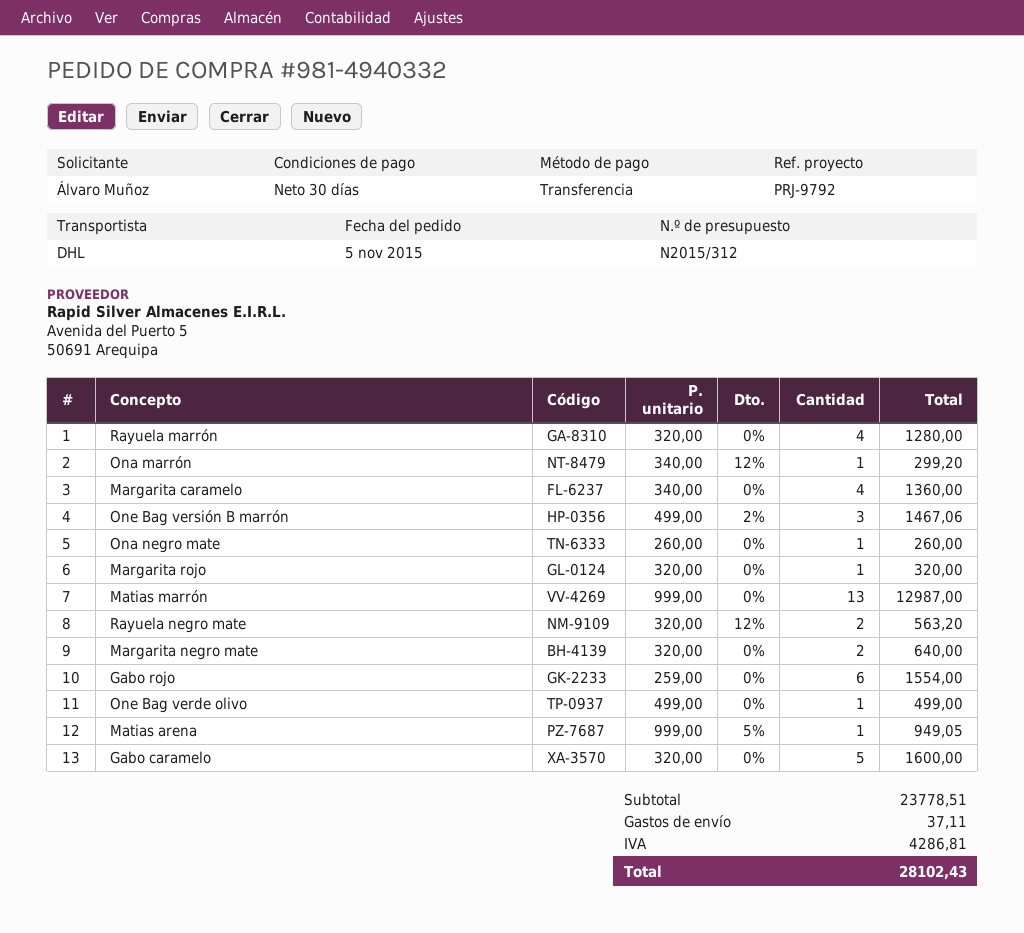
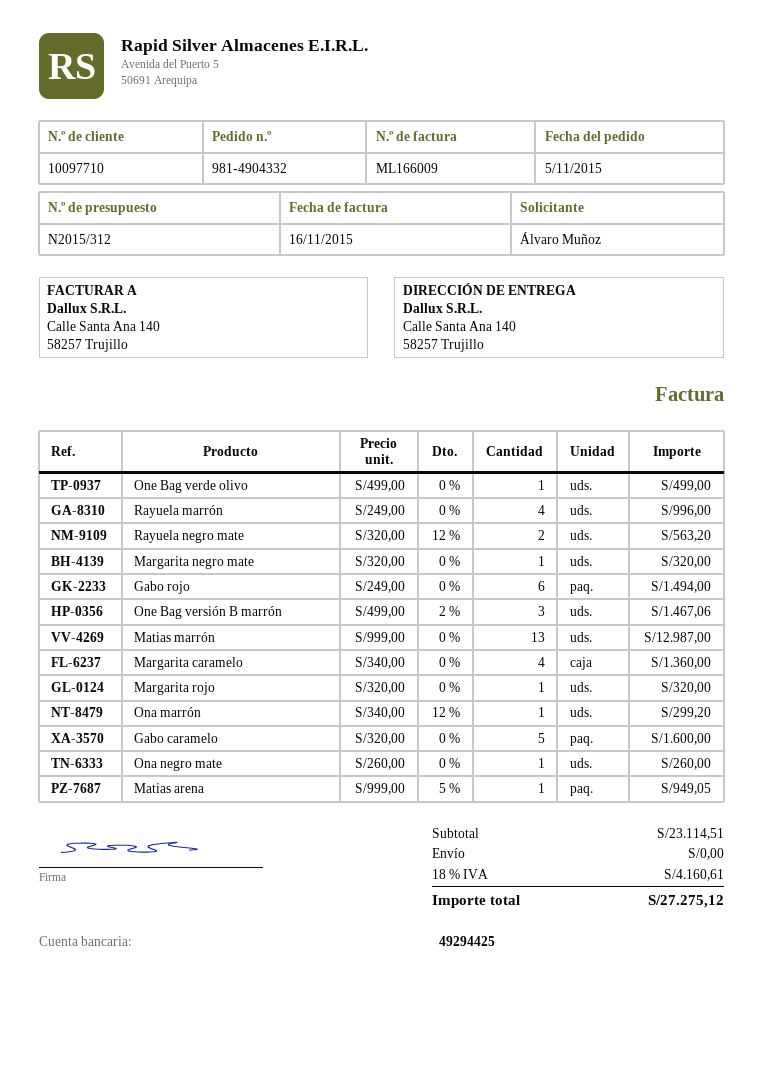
order number: 981-4940332 -> 981-4904332
Rayuela marrón: 4 x 320.00 = 1280.00 -> 4 x 249.00 = 996.00
Margarita negro mate: 2 x 320.00 = 640.00 -> 1 x 320.00 = 320.00
Gabo rojo: 6 x 259.00 = 1554.00 -> 6 x 249.00 = 1494.00
subtotal: 23778.51 -> 23114.51
shipping: 37.11 -> 0.00
tax: 4286.81 -> 4160.61
total: 28102.43 -> 27275.12

